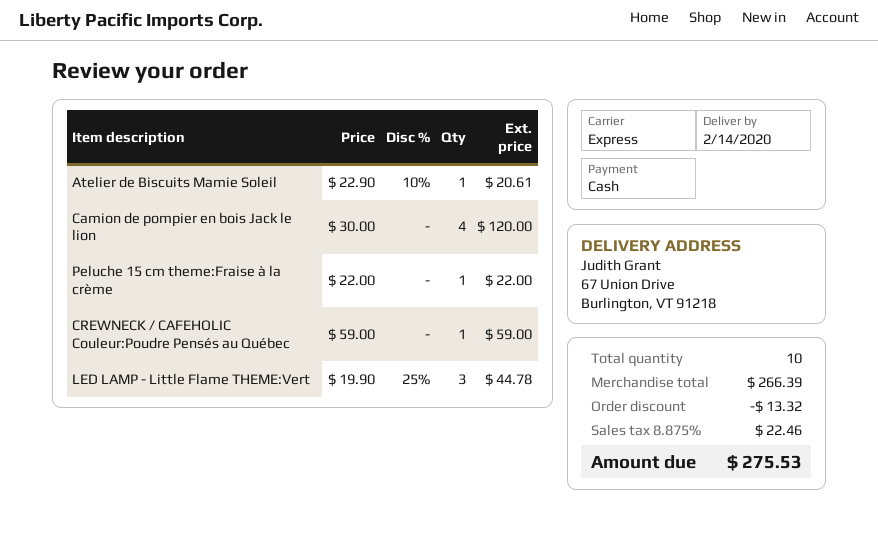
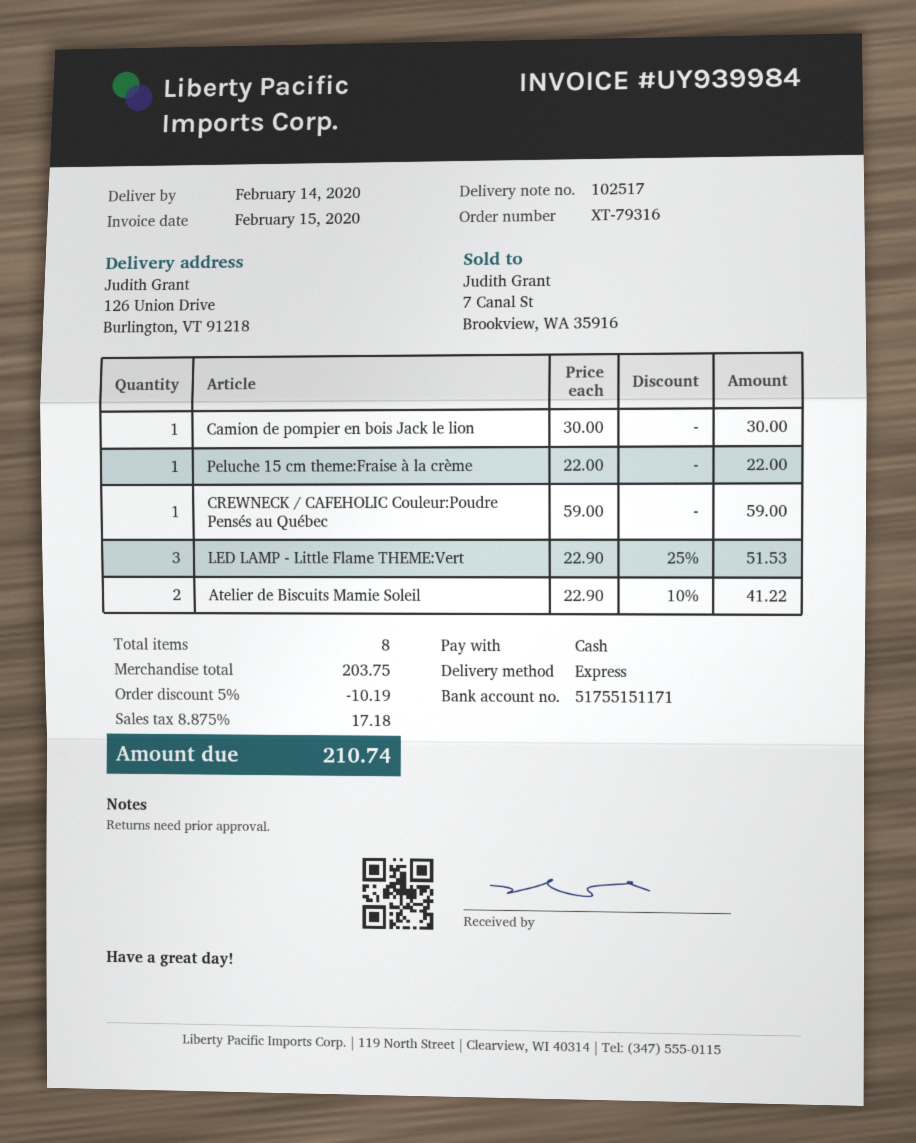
ship to: 67 Union Drive, Burlington, VT 91218 -> 126 Union Drive, Burlington, VT 91218
Atelier de Biscuits Mamie Soleil: 1 x 22.90 - 10% = 20.61 -> 2 x 22.90 - 10% = 41.22
Camion de pompier en bois Jack le lion: 4 x 30.00 = 120.00 -> 1 x 30.00 = 30.00
LED LAMP - Little Flame THEME:Vert: 3 x 19.90 - 25% = 44.78 -> 3 x 22.90 - 25% = 51.53
total quantity: 10 -> 8
subtotal: 266.39 -> 203.75
discount: 13.32 -> 10.19
tax: 8.875% = 22.46 -> 8.875% = 17.18
total: 275.53 -> 210.74

